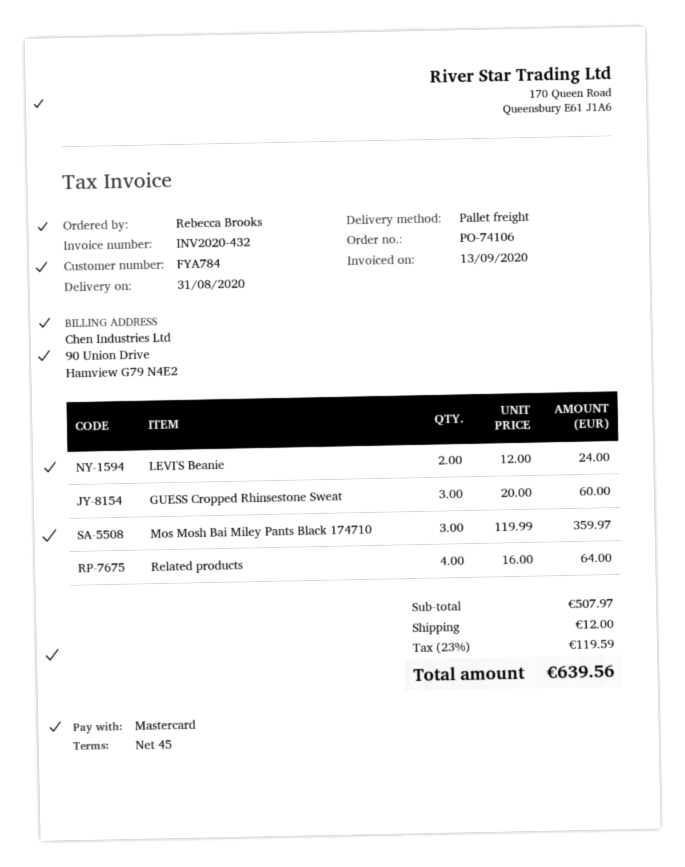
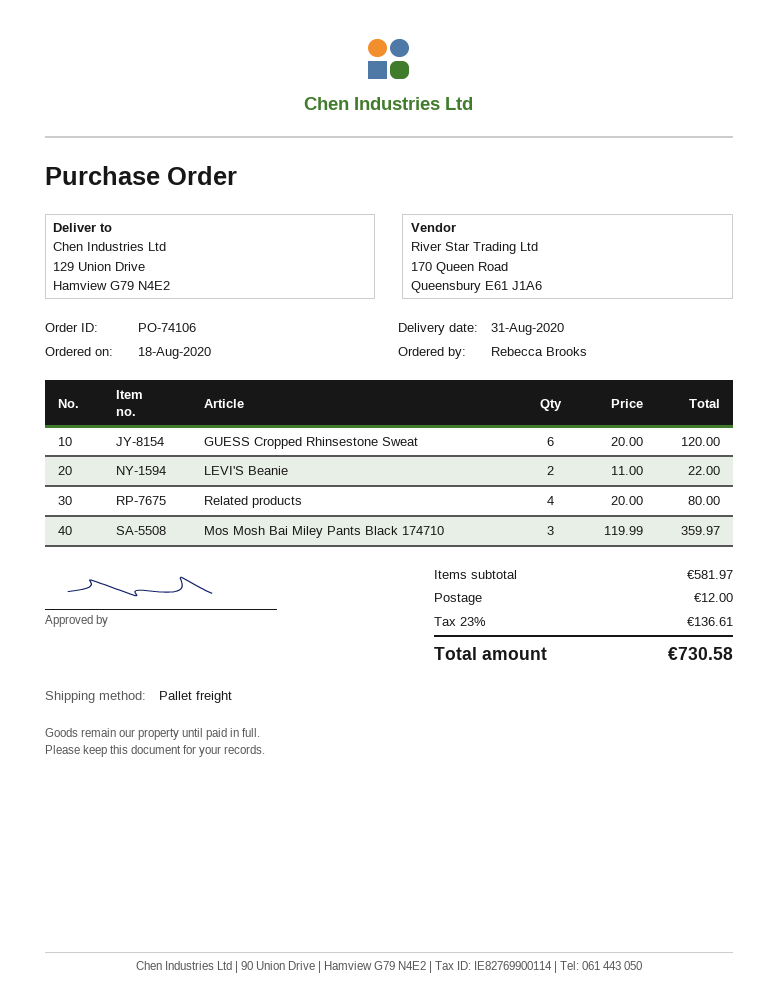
LEVI'S Beanie: 2 x 12.00 = 24.00 -> 2 x 11.00 = 22.00
GUESS Cropped Rhinsestone Sweat: 3 x 20.00 = 60.00 -> 6 x 20.00 = 120.00
Related products: 4 x 16.00 = 64.00 -> 4 x 20.00 = 80.00
subtotal: 507.97 -> 581.97
tax: 23% = 119.59 -> 23% = 136.61
total: 639.56 -> 730.58

